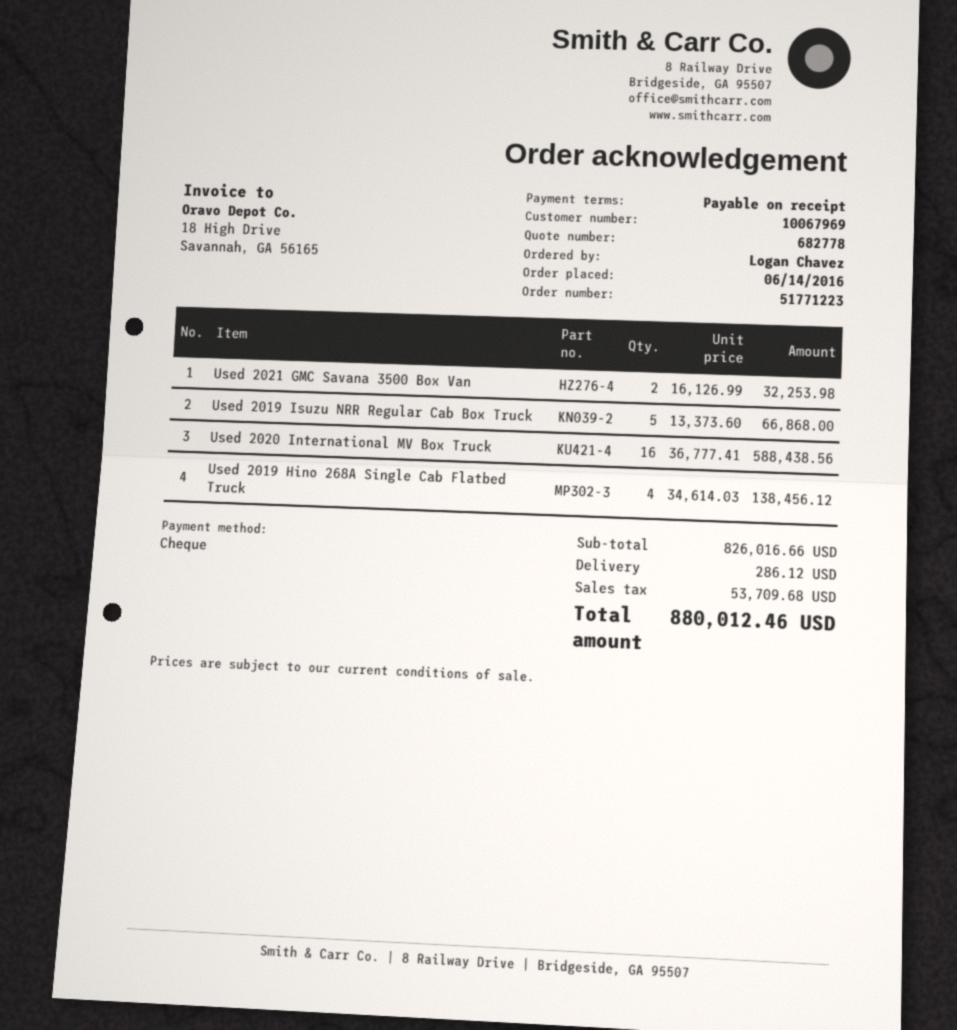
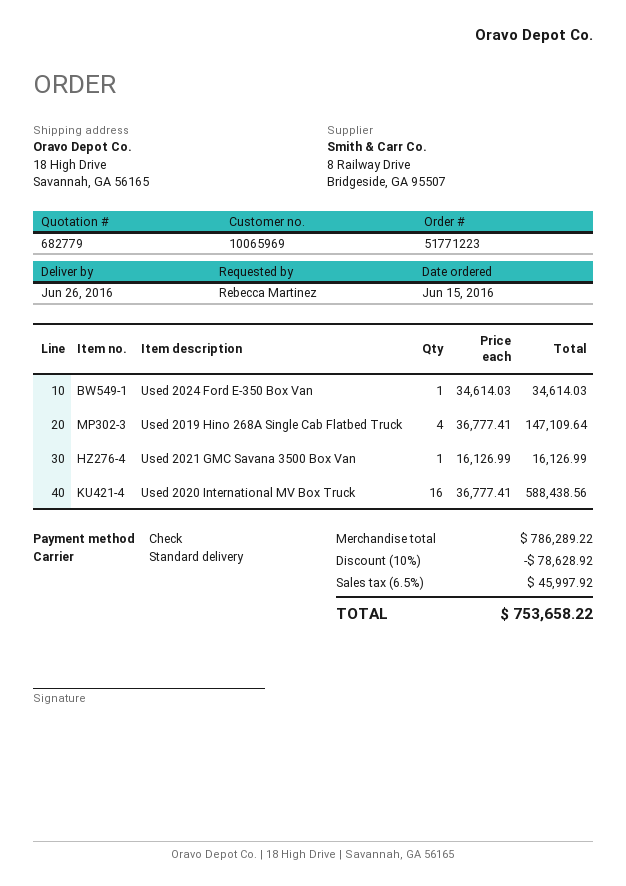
quote number: 682778 -> 682779
order date: 2016-06-14 -> 2016-06-15
customer number: 10067969 -> 10065969
ordered by: Logan Chavez -> Rebecca Martinez
Used 2021 GMC Savana 3500 Box Van: 2 x 16126.99 = 32253.98 -> 1 x 16126.99 = 16126.99
Used 2019 Isuzu NRR Regular Cab Box Truck: 5 x 13373.60 = 66868.00 -> none
Used 2019 Hino 268A Single Cab Flatbed Truck: 4 x 34614.03 = 138456.12 -> 4 x 36777.41 = 147109.64
Used 2024 Ford E-350 Box Van: none -> 1 x 34614.03 = 34614.03
subtotal: 826016.66 -> 786289.22
discount: none -> 10% = 78628.92
shipping: 286.12 -> none
tax: 53709.68 -> 45997.92
total: 880012.46 -> 753658.22

